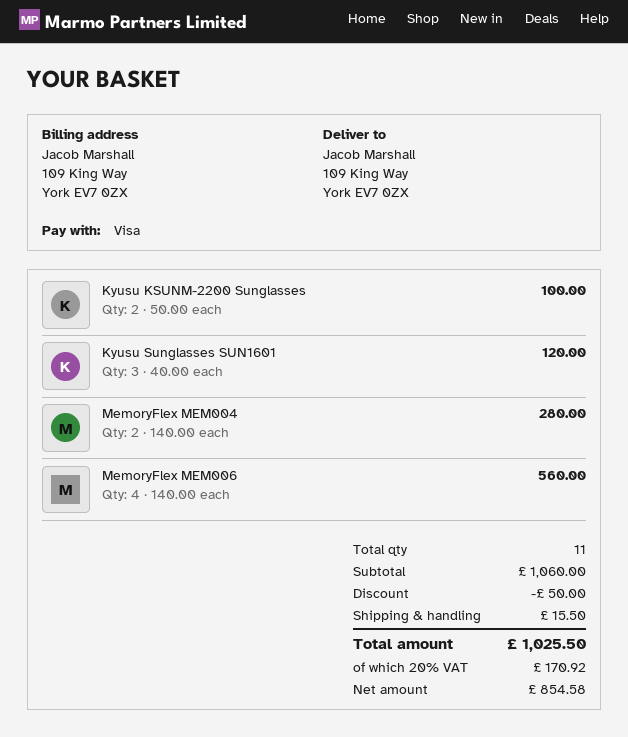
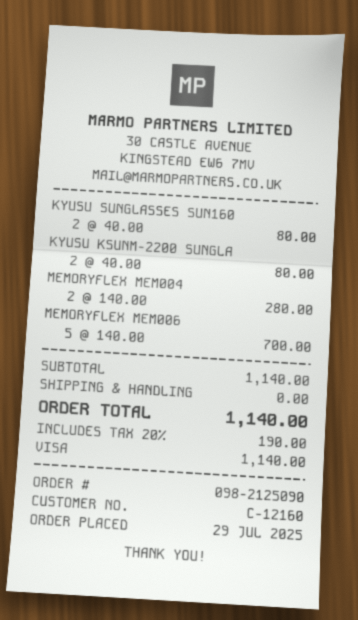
Kyusu KSUNM-2200 Sunglasses: 2 x 50.00 = 100.00 -> 2 x 40.00 = 80.00
Kyusu Sunglasses SUN1601: 3 x 40.00 = 120.00 -> 2 x 40.00 = 80.00
MemoryFlex MEM006: 4 x 140.00 = 560.00 -> 5 x 140.00 = 700.00
subtotal: 1060.00 -> 1140.00
discount: 50.00 -> none
shipping: 15.50 -> 0.00
tax: 20% = 170.92 -> 20% = 190.00
total: 1025.50 -> 1140.00

